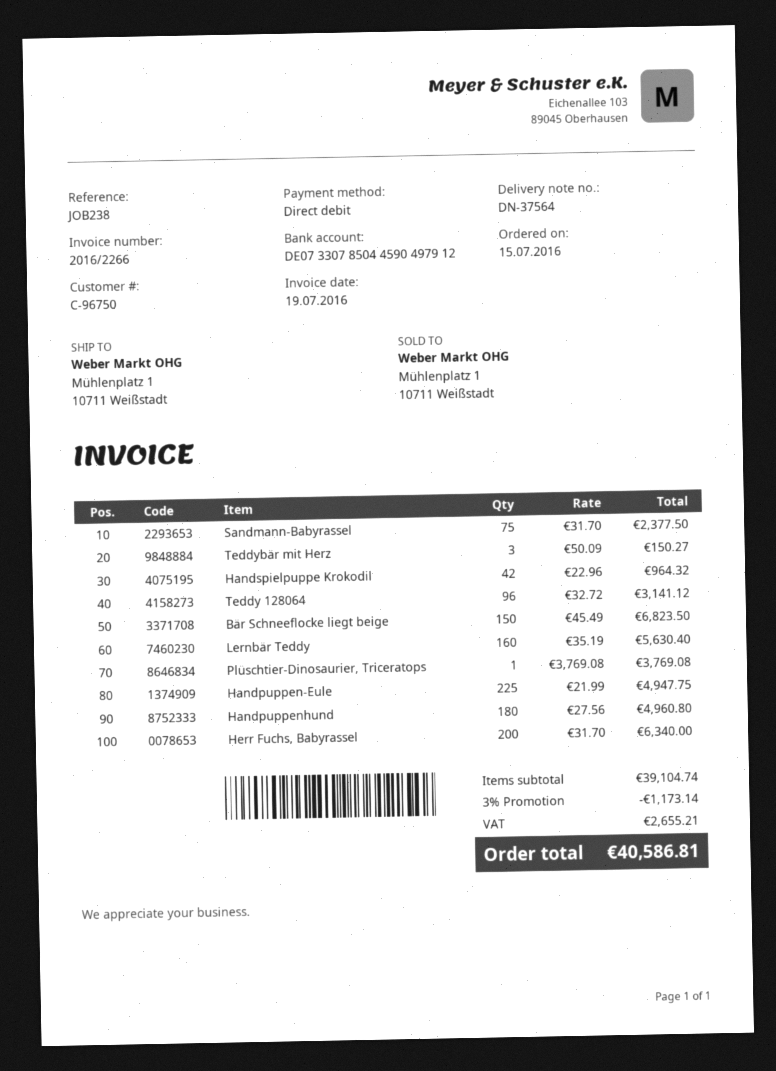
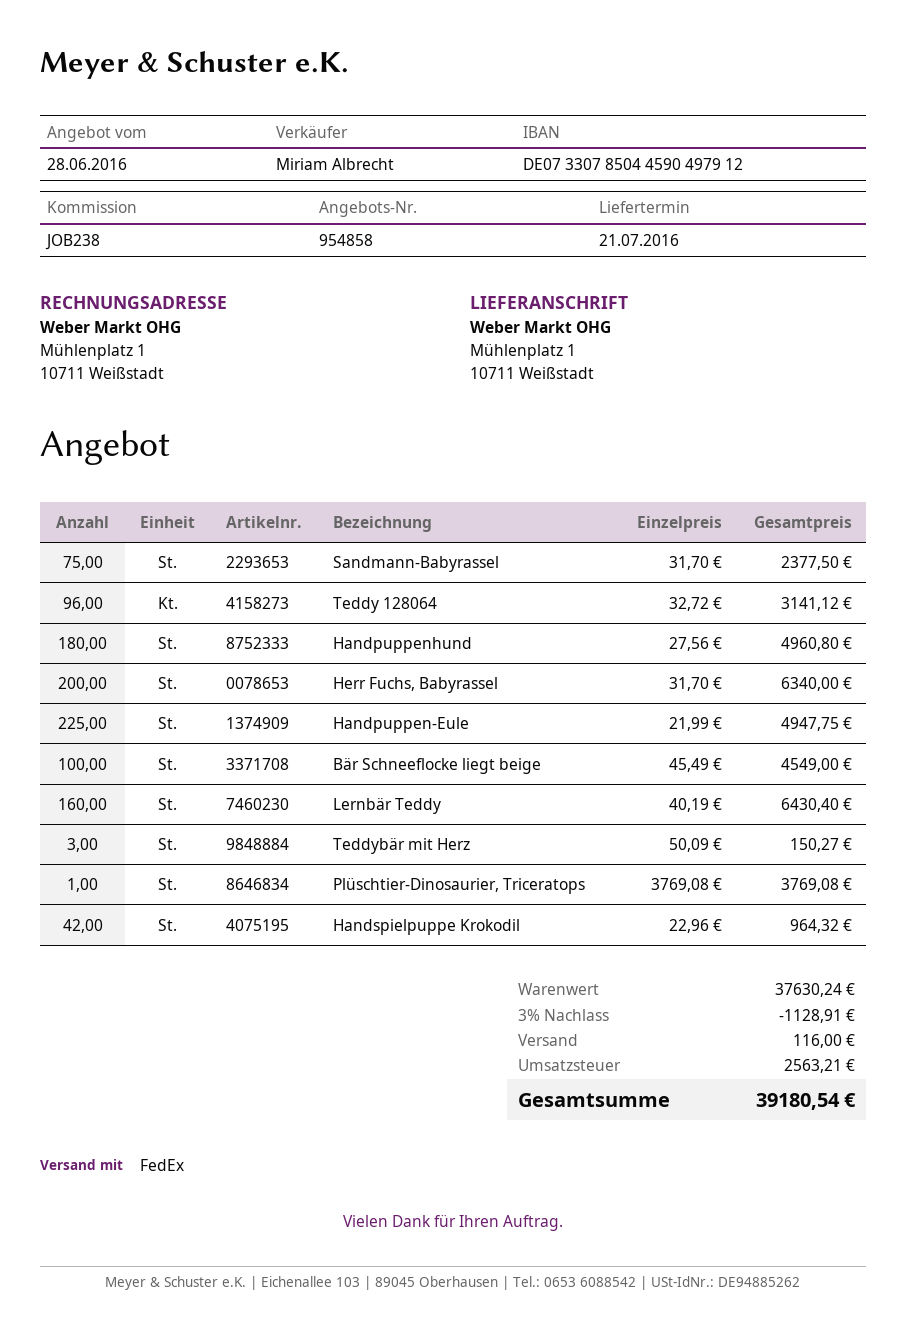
Bär Schneeflocke liegt beige: 150 x 45.49 = 6823.50 -> 100 x 45.49 = 4549.00
Lernbär Teddy: 160 x 35.19 = 5630.40 -> 160 x 40.19 = 6430.40
subtotal: 39104.74 -> 37630.24
discount: 3% = 1173.14 -> 3% = 1128.91
shipping: none -> 116.00
tax: 2655.21 -> 2563.21
total: 40586.81 -> 39180.54

